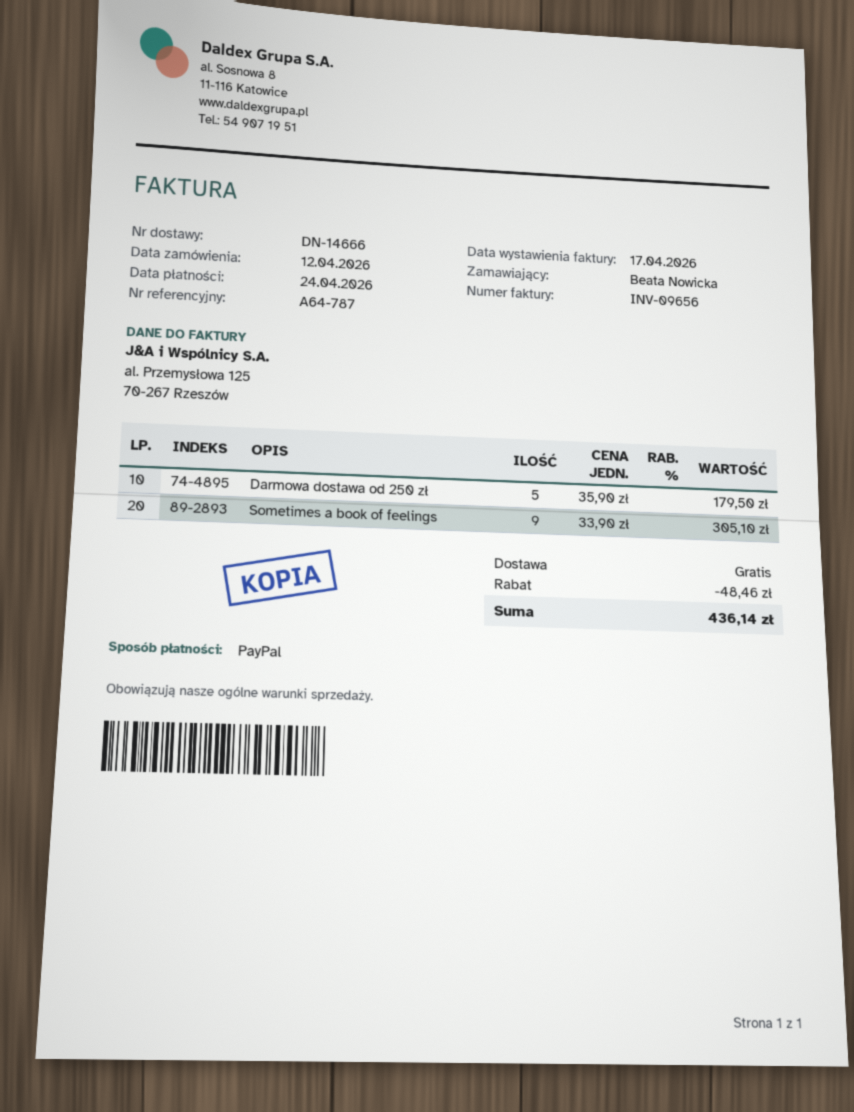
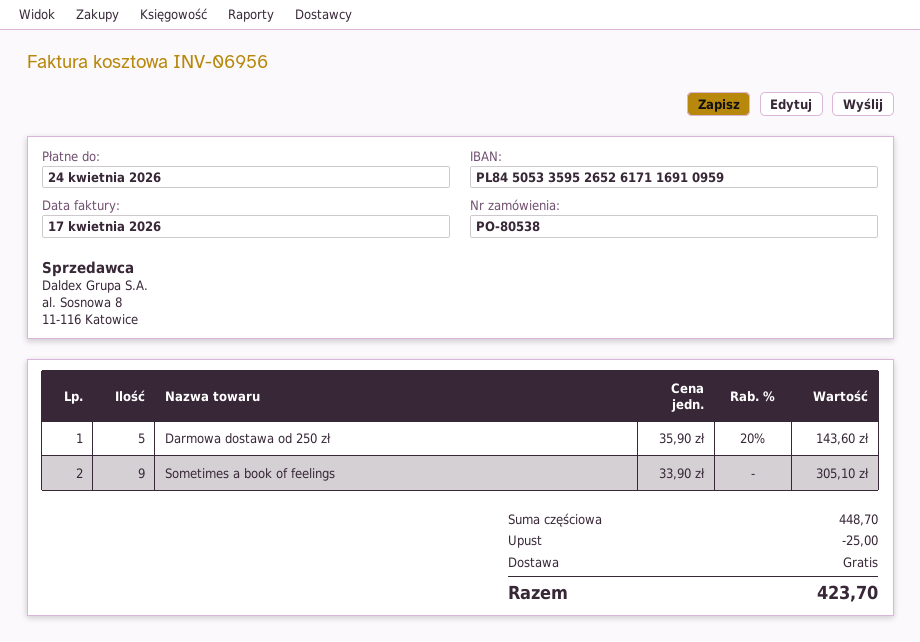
invoice number: INV-09656 -> INV-06956
Darmowa dostawa od 250 zł: 5 x 35.90 = 179.50 -> 5 x 35.90 - 20% = 143.60
discount: 48.46 -> 25.00
total: 436.14 -> 423.70

